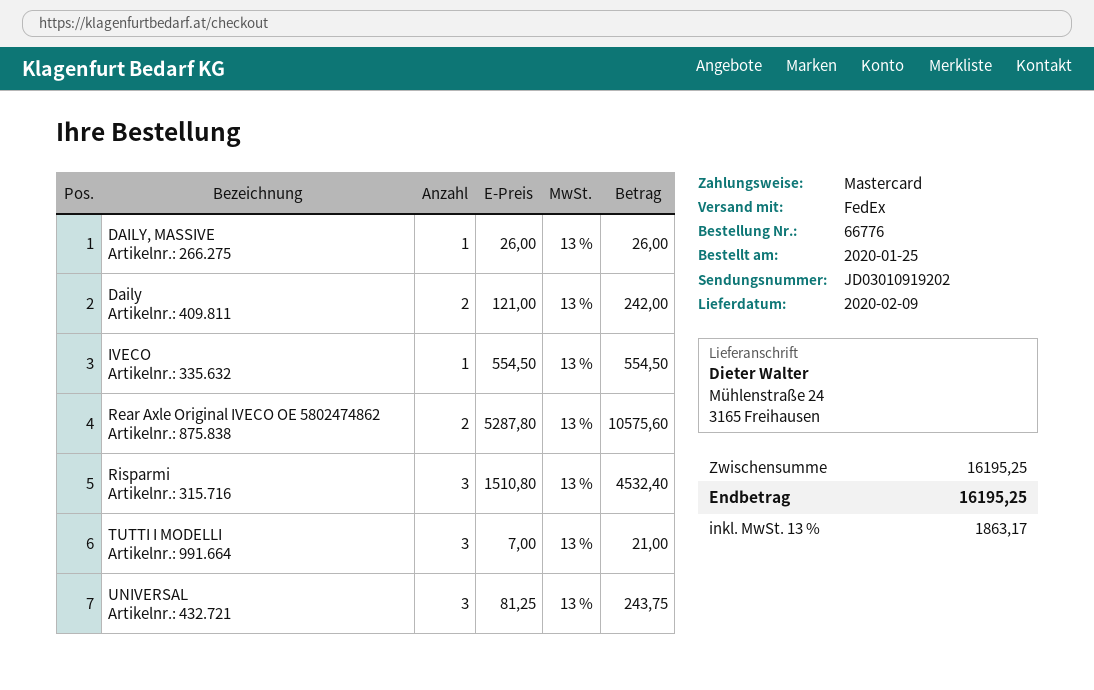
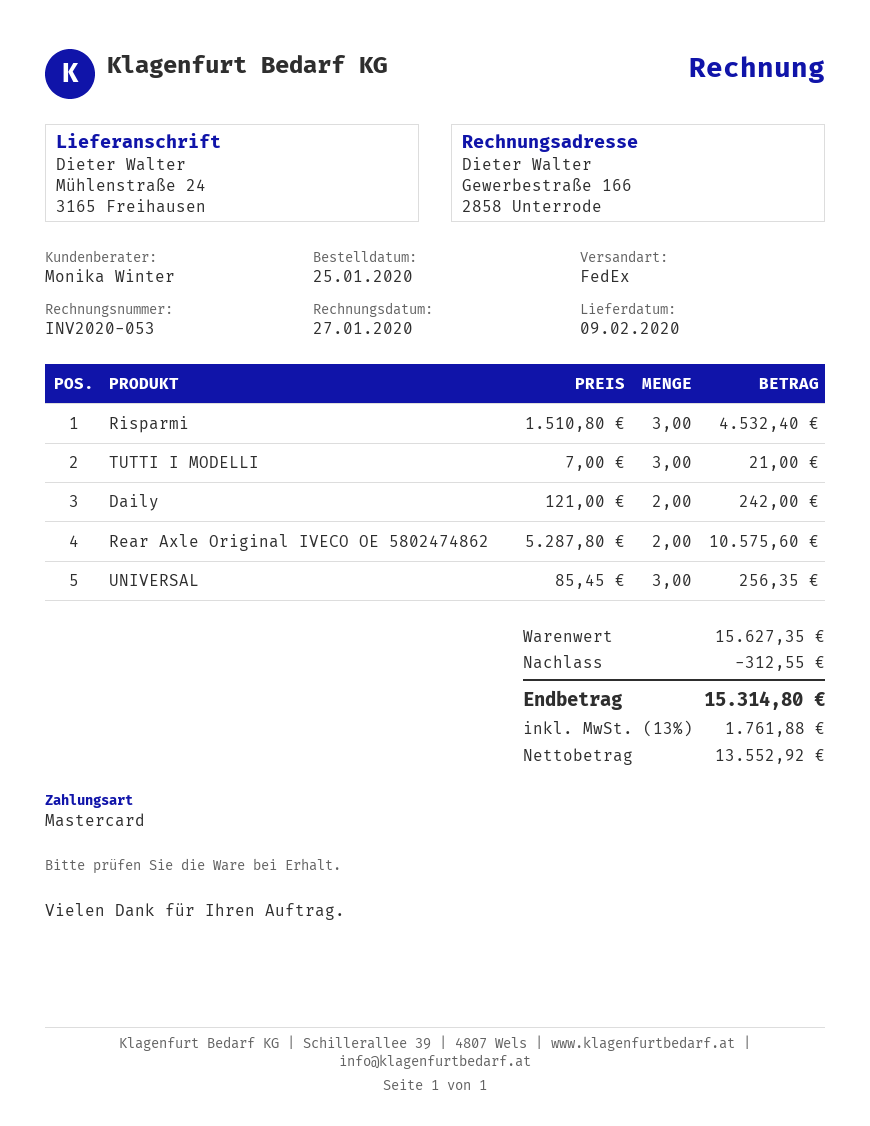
DAILY, MASSIVE: 1 x 26.00 = 26.00 -> none
IVECO: 1 x 554.50 = 554.50 -> none
UNIVERSAL: 3 x 81.25 = 243.75 -> 3 x 85.45 = 256.35
subtotal: 16195.25 -> 15627.35
discount: none -> 312.55
tax: 13% = 1863.17 -> 13% = 1761.88
total: 16195.25 -> 15314.80

